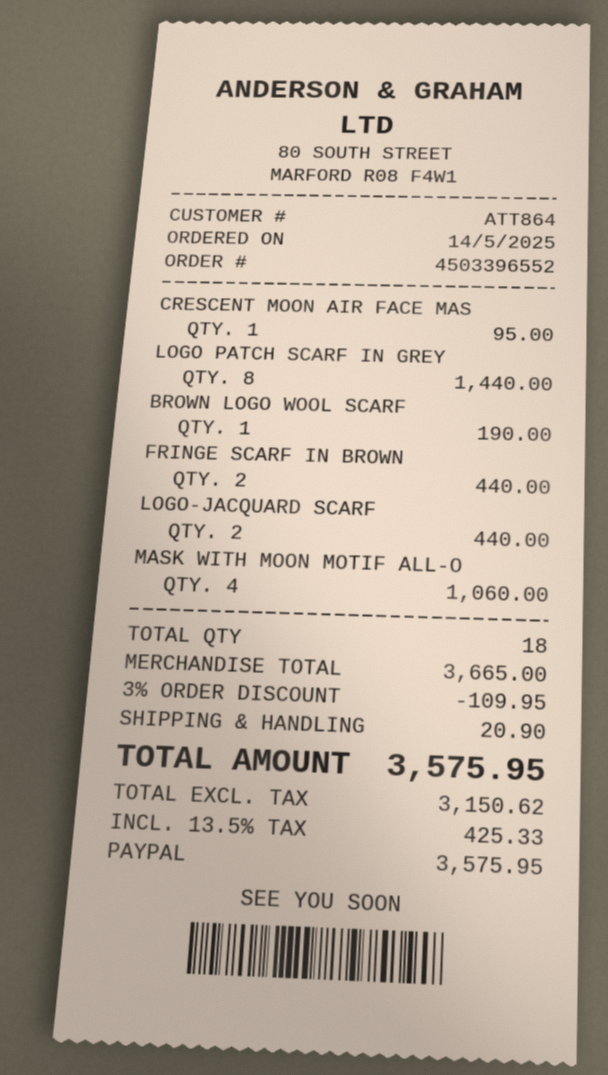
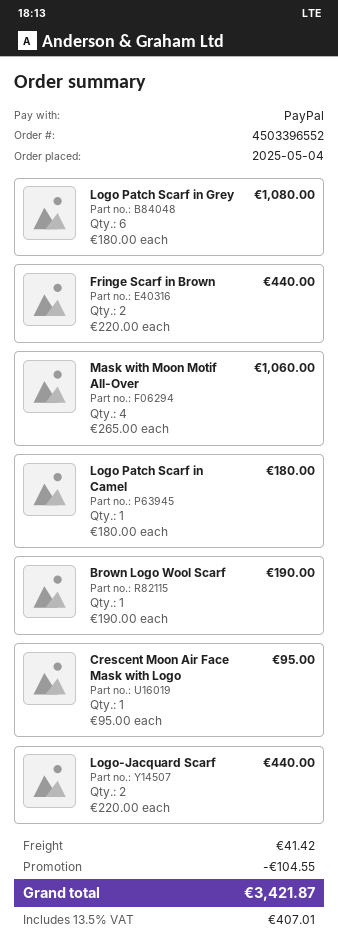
order date: 2025-05-14 -> 2025-05-04
LOGO PATCH SCARF IN GREY: 8 for 1440.00 -> 6 for 1080.00
Logo Patch Scarf in Camel: none -> 1 for 180.00
discount: 109.95 -> 104.55
shipping: 20.90 -> 41.42
tax: 13.5% = 425.33 -> 13.5% = 407.01
total: 3575.95 -> 3421.87

